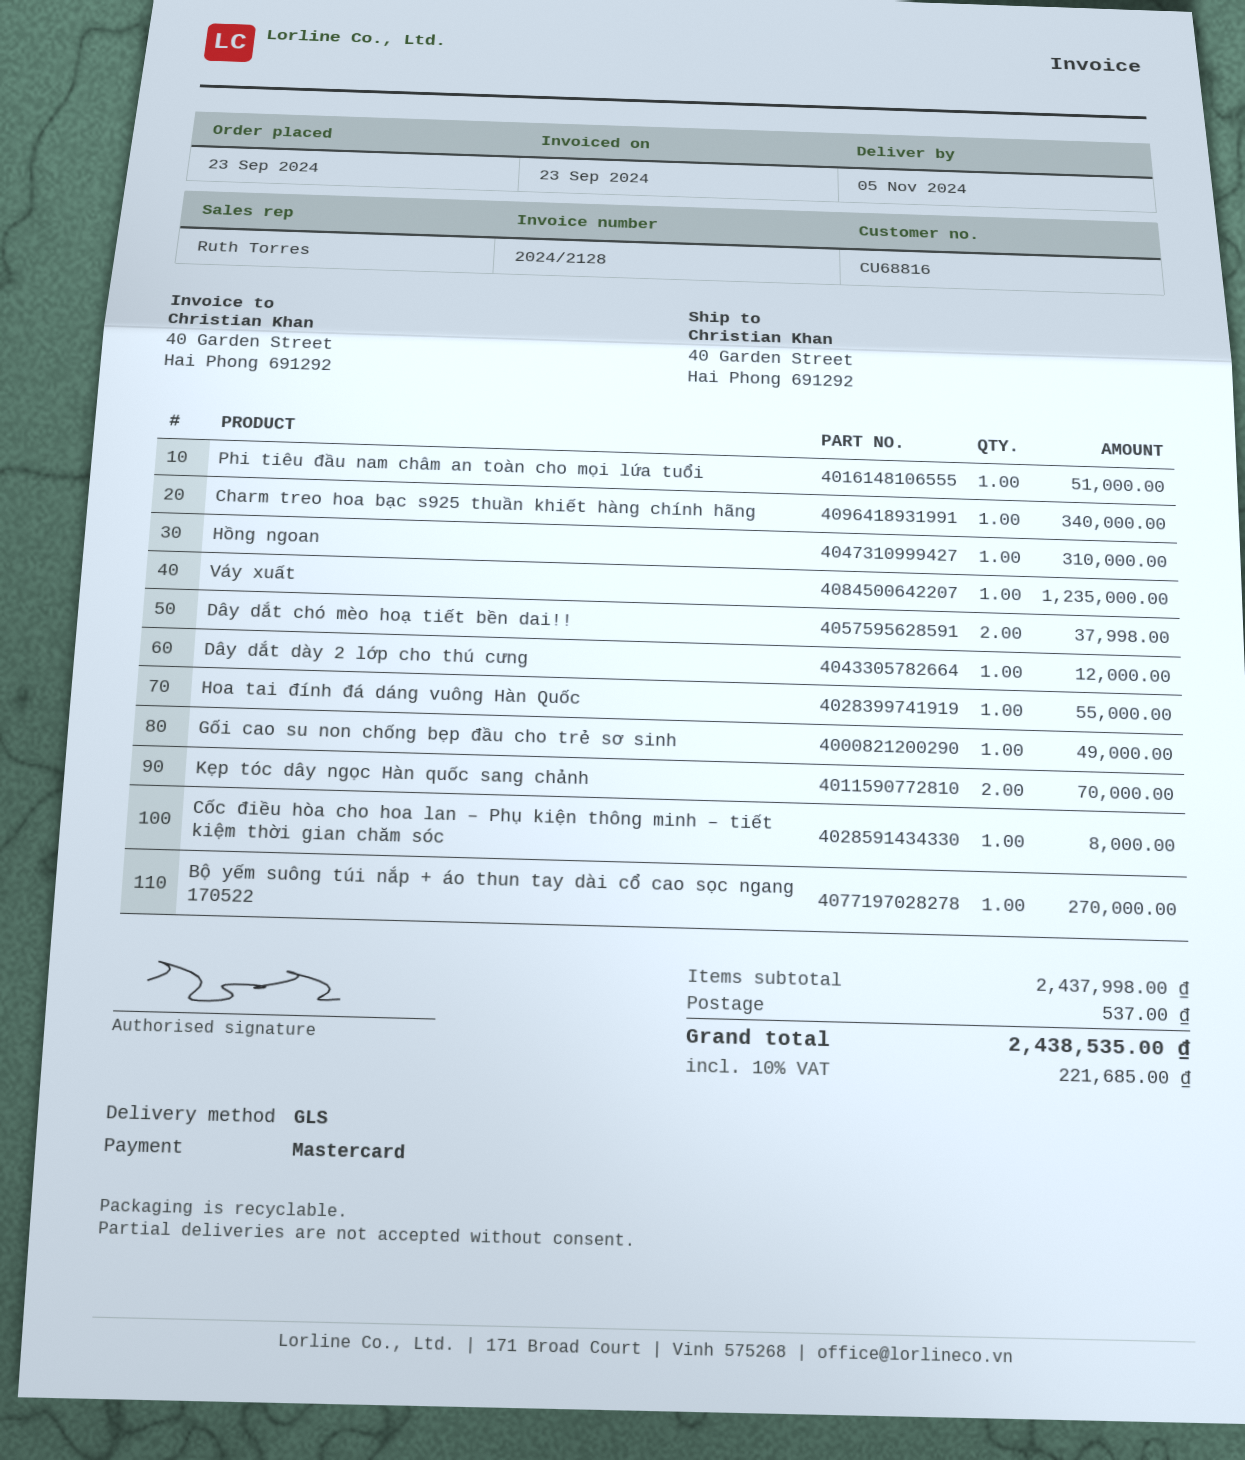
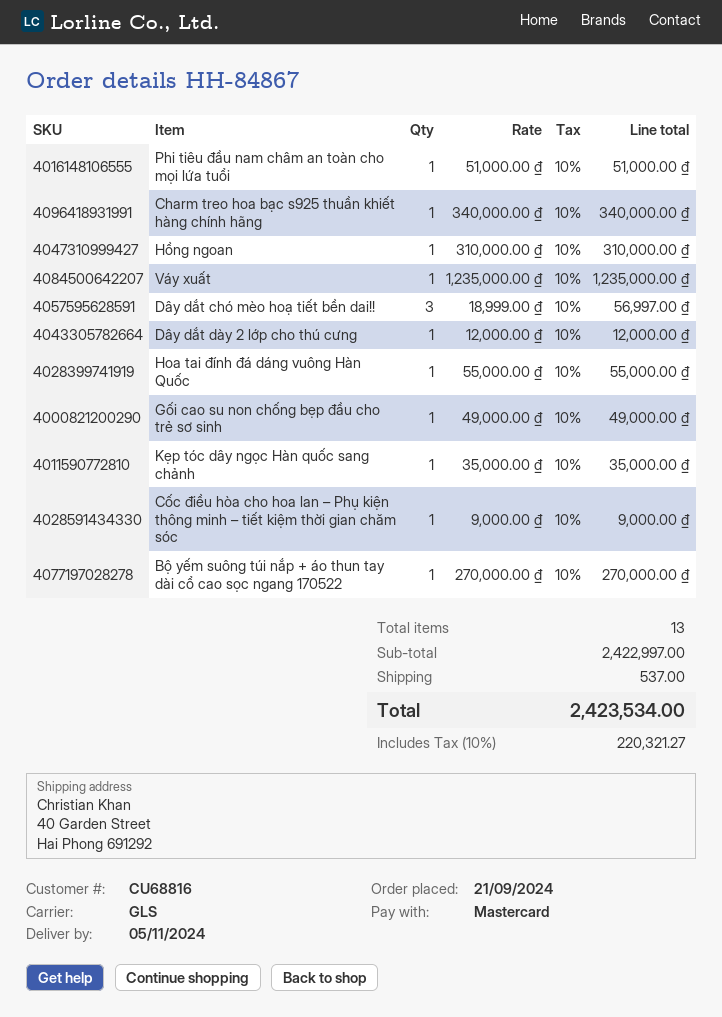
order date: 2024-09-23 -> 2024-09-21
Dây dắt chó mèo hoạ tiết bền dai!!: 2 for 37998.00 -> 3 for 56997.00
Kẹp tóc dây ngọc Hàn quốc sang chảnh: 2 for 70000.00 -> 1 for 35000.00
Cốc điều hòa cho hoa lan – Phụ kiện thông minh – tiết kiệm thời gian chăm sóc: 1 for 8000.00 -> 1 for 9000.00
subtotal: 2437998.00 -> 2422997.00
tax: 10% = 221685.00 -> 10% = 220321.27
total: 2438535.00 -> 2423534.00

